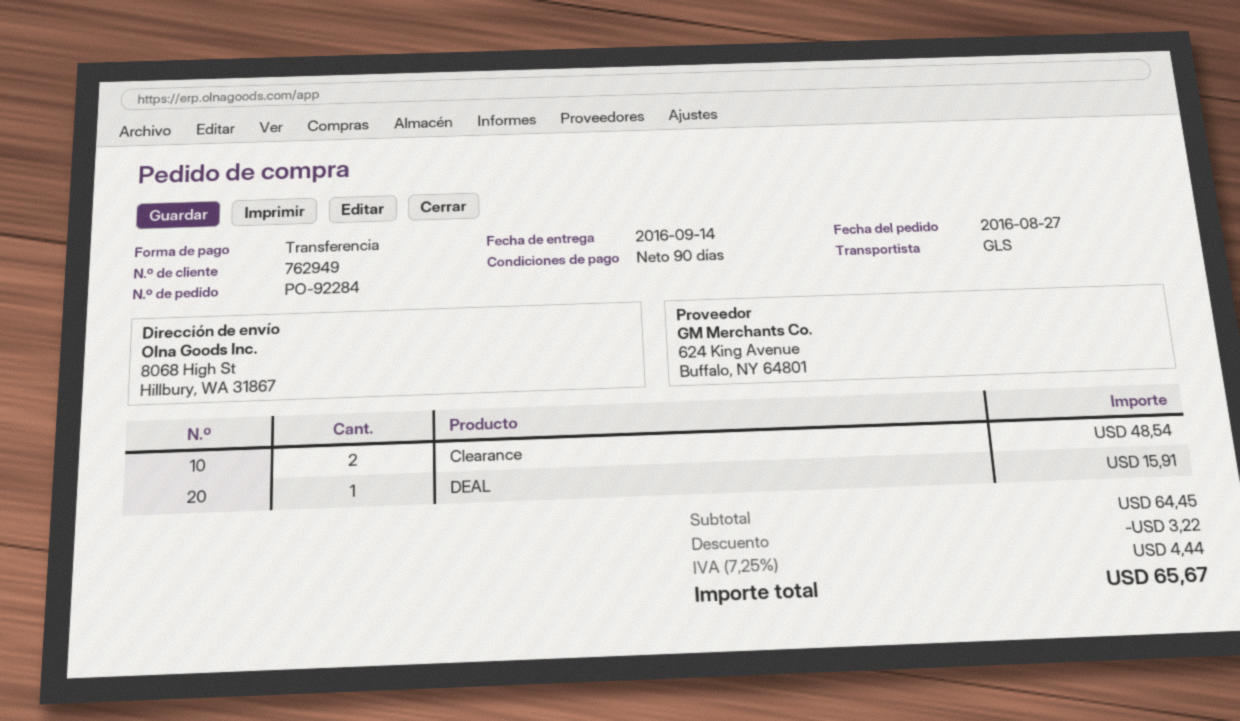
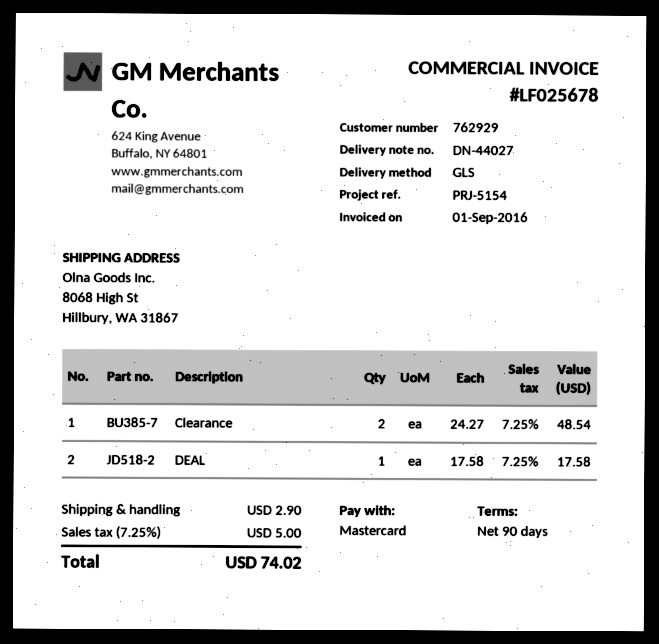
customer number: 762949 -> 762929
payment method: bank transfer -> Mastercard
DEAL: 1 for 15.91 -> 1 for 17.58
discount: 3.22 -> none
shipping: none -> 2.90
tax: 7.25% = 4.44 -> 7.25% = 5.00
total: 65.67 -> 74.02

